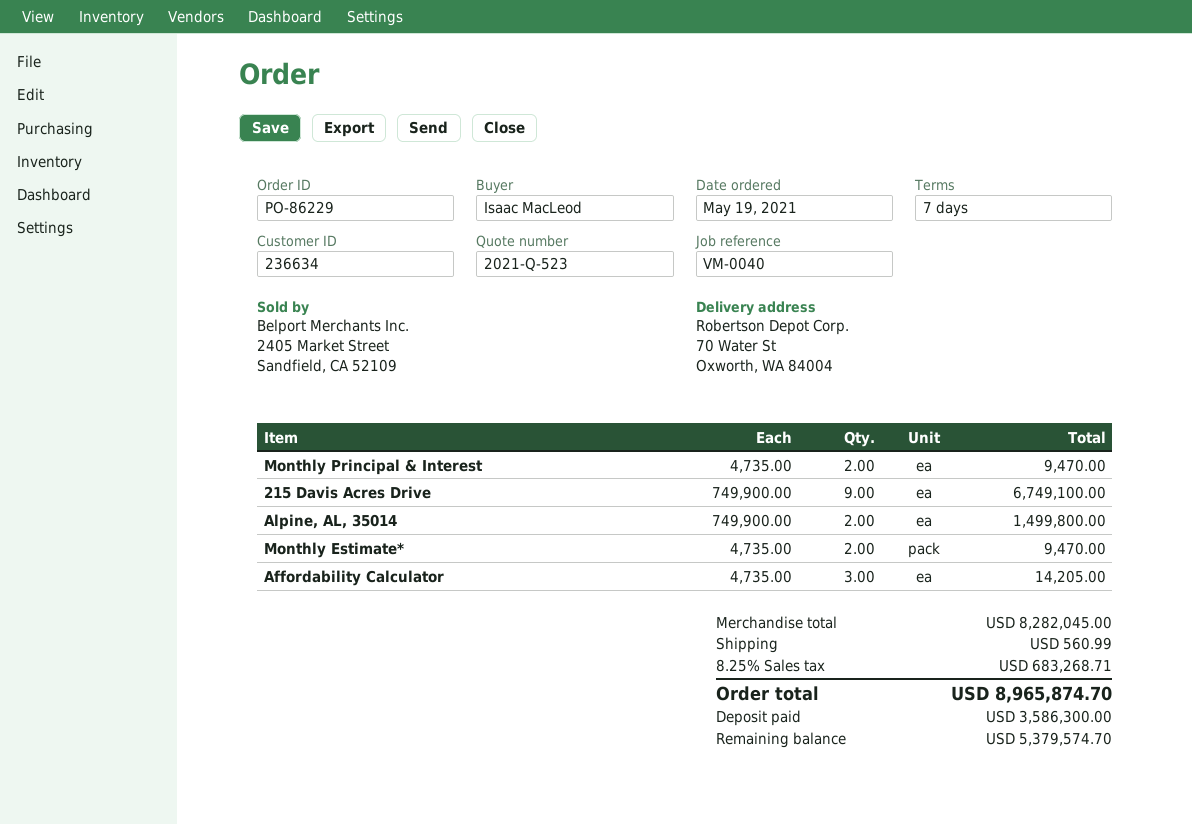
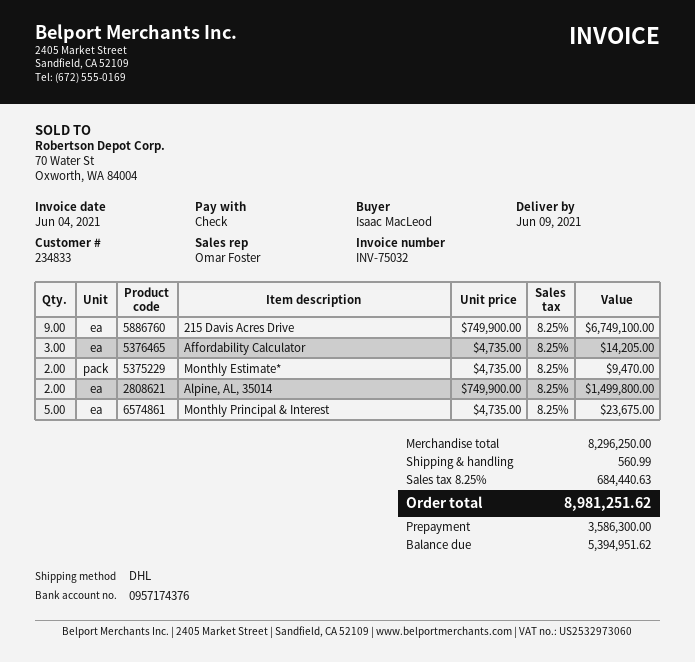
customer number: 236634 -> 234833
Monthly Principal & Interest: 2 x 4735.00 = 9470.00 -> 5 x 4735.00 = 23675.00
subtotal: 8282045.00 -> 8296250.00
tax: 8.25% = 683268.71 -> 8.25% = 684440.63
total: 8965874.70 -> 8981251.62
balance: 5379574.70 -> 5394951.62

